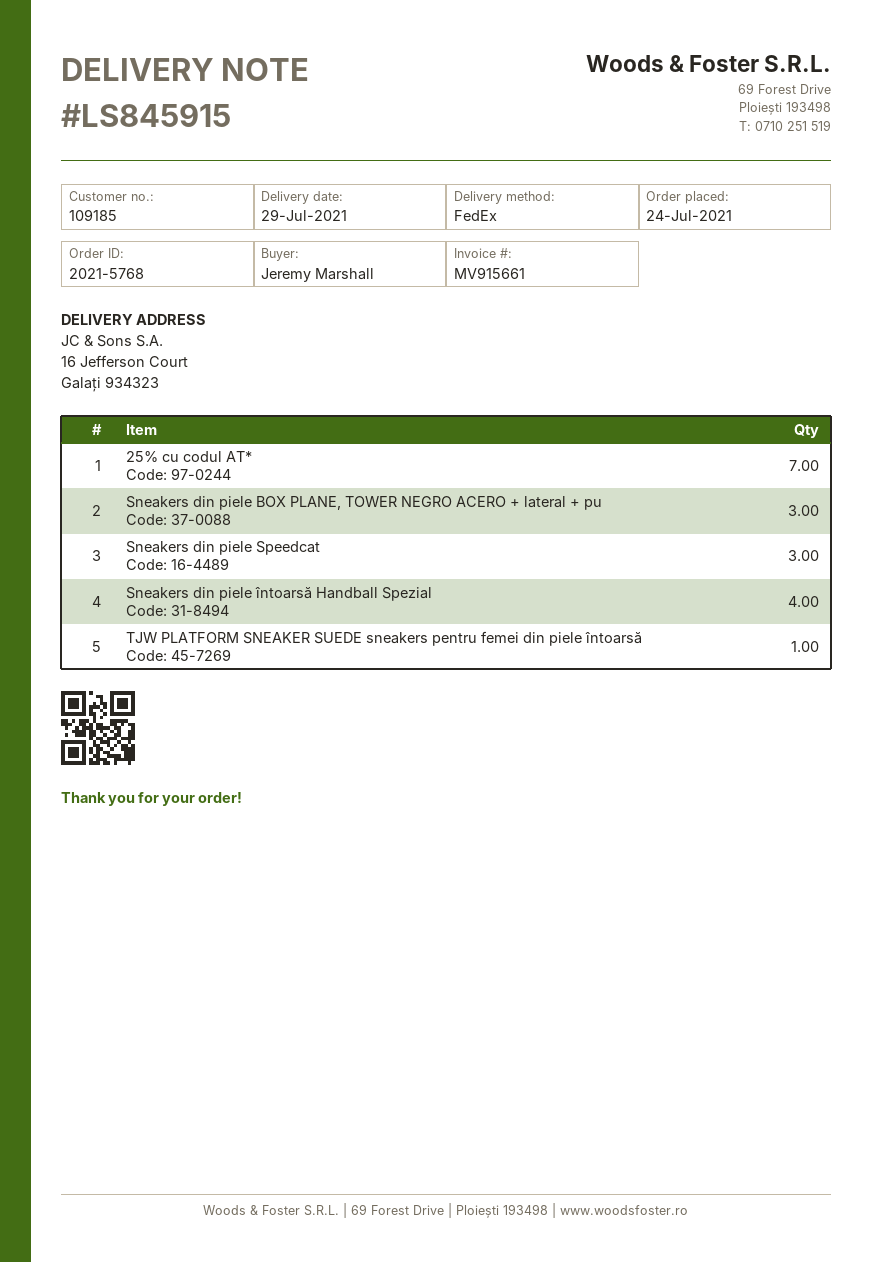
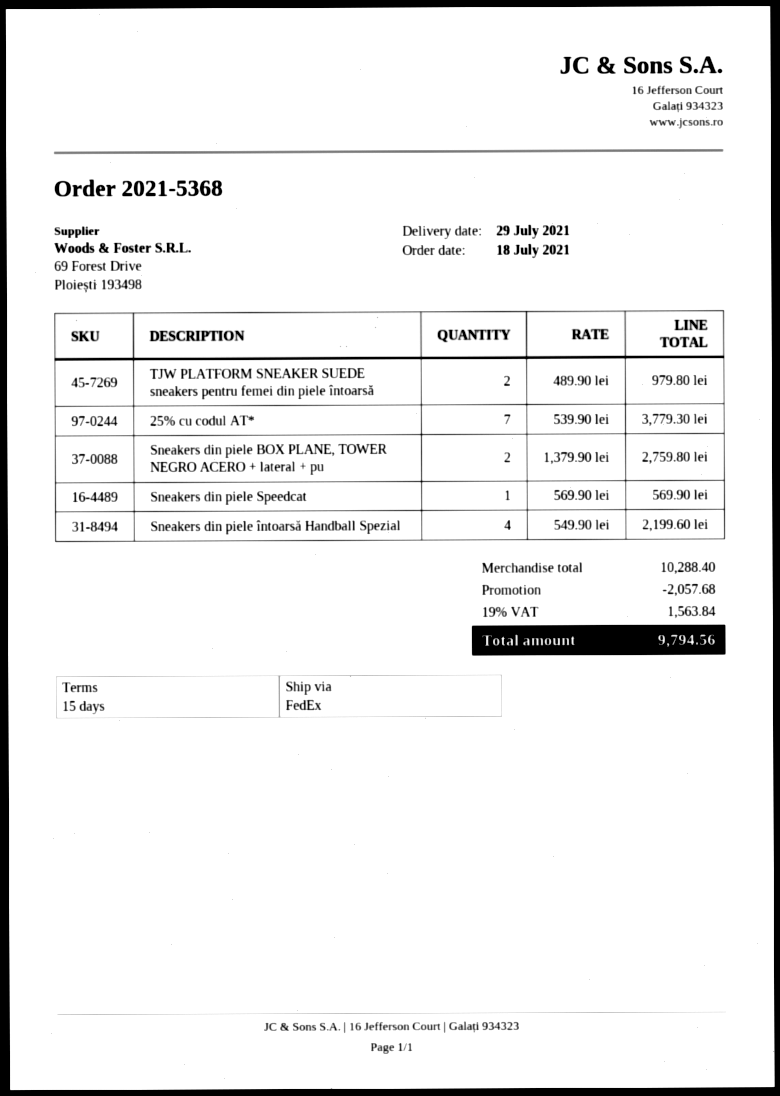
order number: 2021-5768 -> 2021-5368
order date: 2021-07-24 -> 2021-07-18
Sneakers din piele BOX PLANE, TOWER NEGRO ACERO + lateral + pu: 3 -> 2
Sneakers din piele Speedcat: 3 -> 1
TJW PLATFORM SNEAKER SUEDE sneakers pentru femei din piele întoarsă: 1 -> 2

